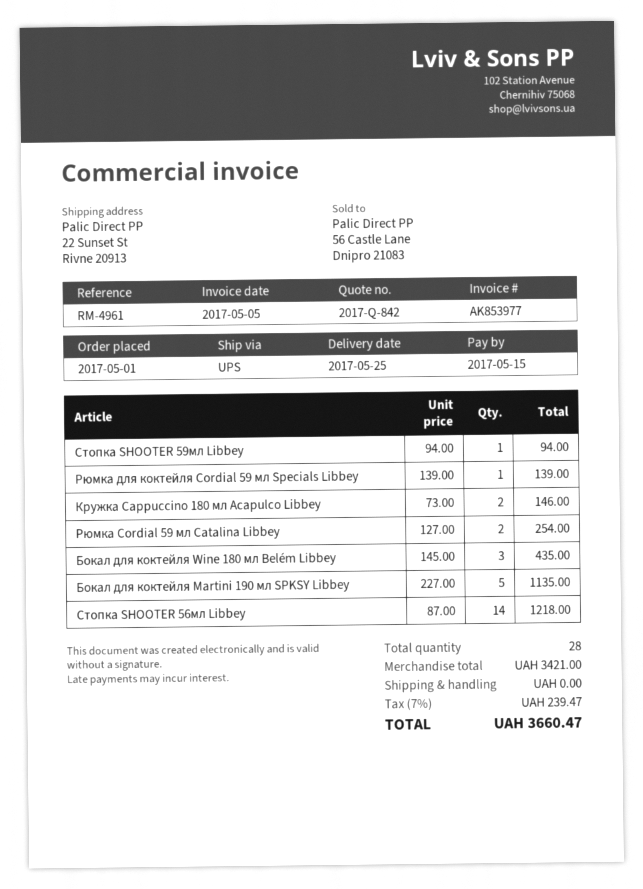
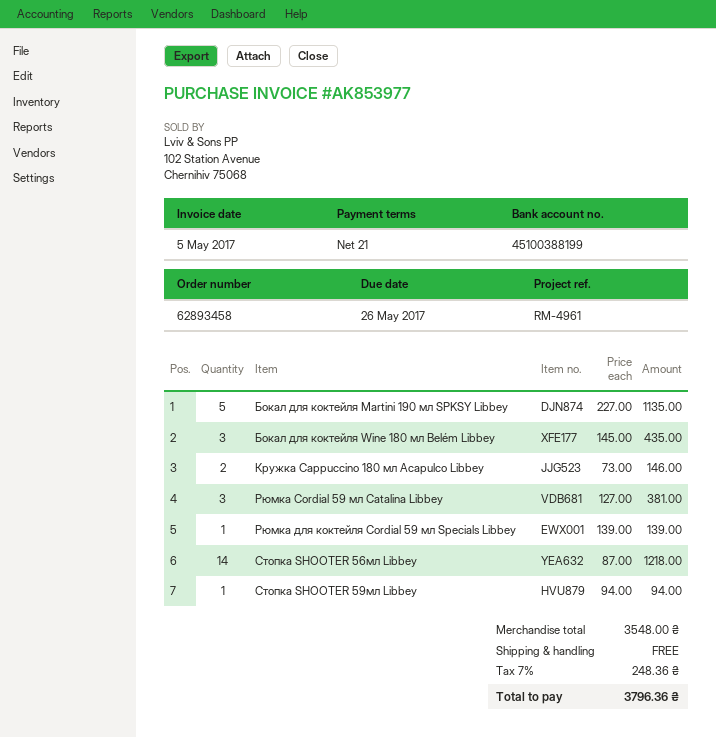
due date: 2017-05-15 -> 2017-05-26
Рюмка Cordial 59 мл Catalina Libbey: 2 x 127.00 = 254.00 -> 3 x 127.00 = 381.00
subtotal: 3421.00 -> 3548.00
tax: 7% = 239.47 -> 7% = 248.36
total: 3660.47 -> 3796.36

